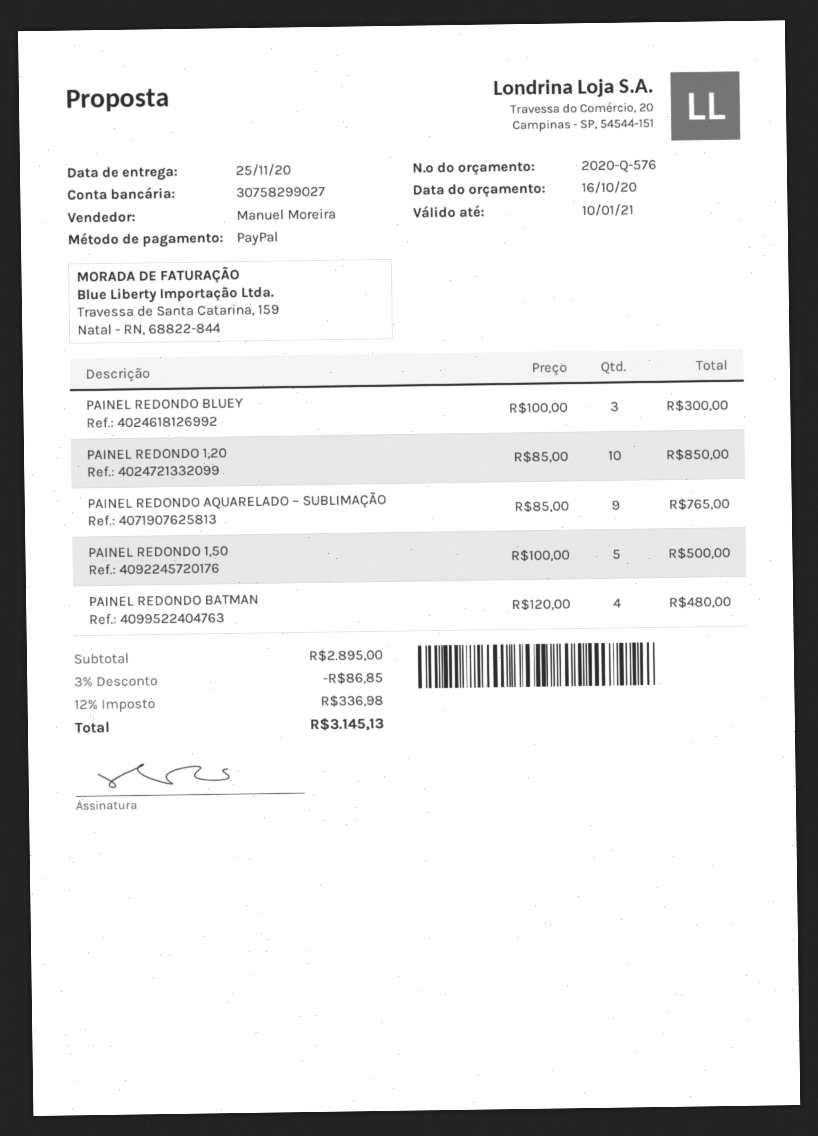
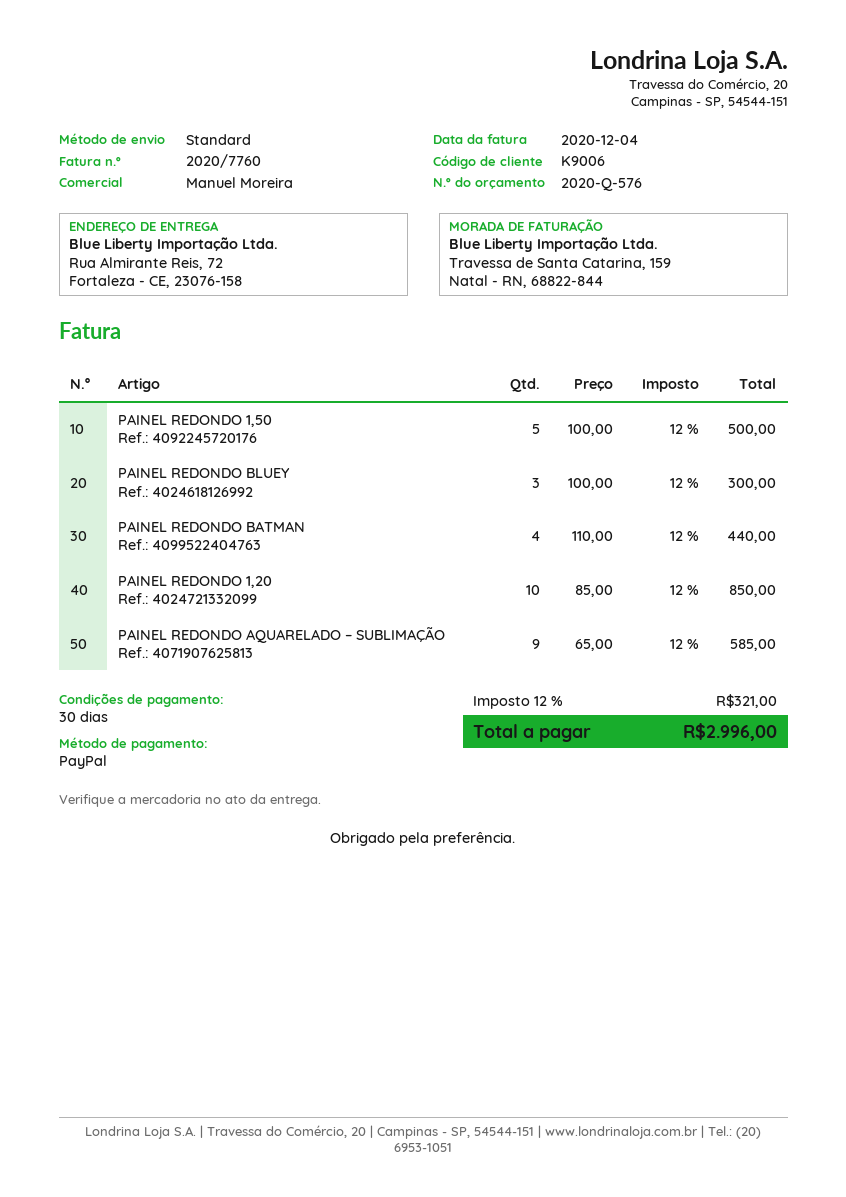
PAINEL REDONDO AQUARELADO – SUBLIMAÇÃO: 9 x 85.00 = 765.00 -> 9 x 65.00 = 585.00
PAINEL REDONDO BATMAN: 4 x 120.00 = 480.00 -> 4 x 110.00 = 440.00
discount: 3% = 86.85 -> none
tax: 12% = 336.98 -> 12% = 321.00
total: 3145.13 -> 2996.00

